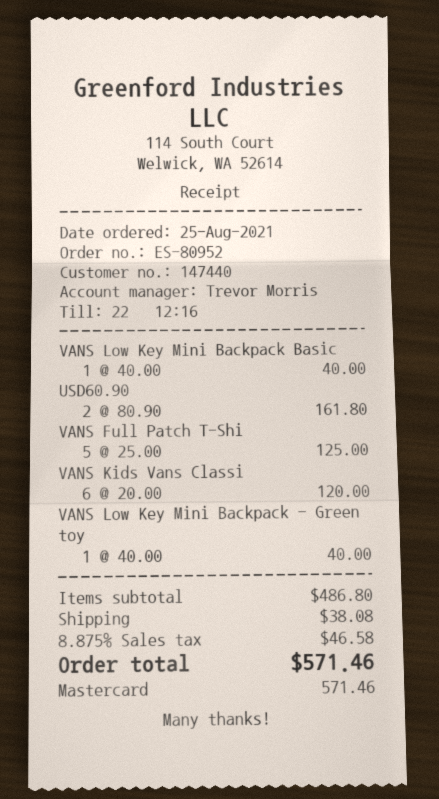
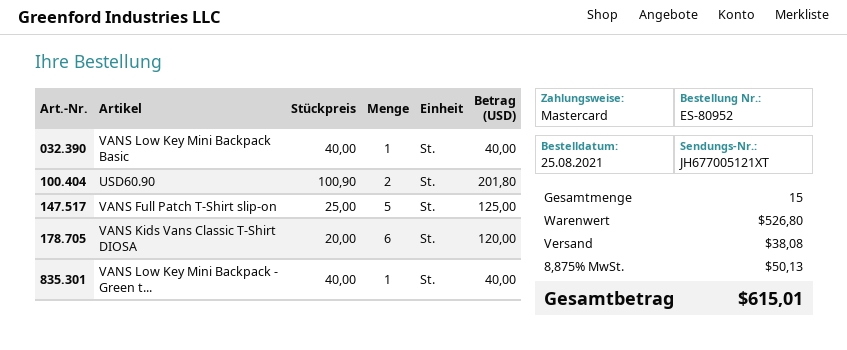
USD60.90: 2 x 80.90 = 161.80 -> 2 x 100.90 = 201.80
subtotal: 486.80 -> 526.80
tax: 8.875% = 46.58 -> 8.875% = 50.13
total: 571.46 -> 615.01

